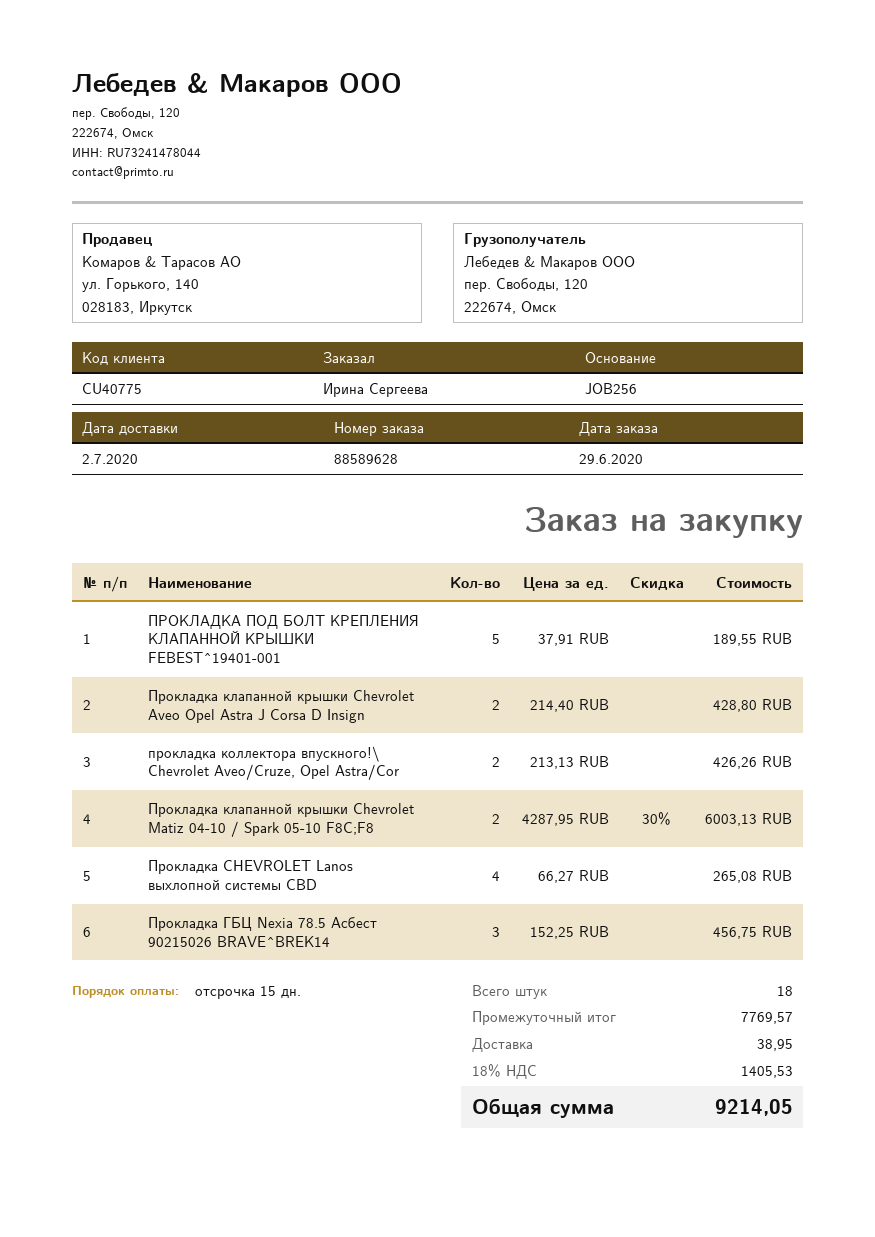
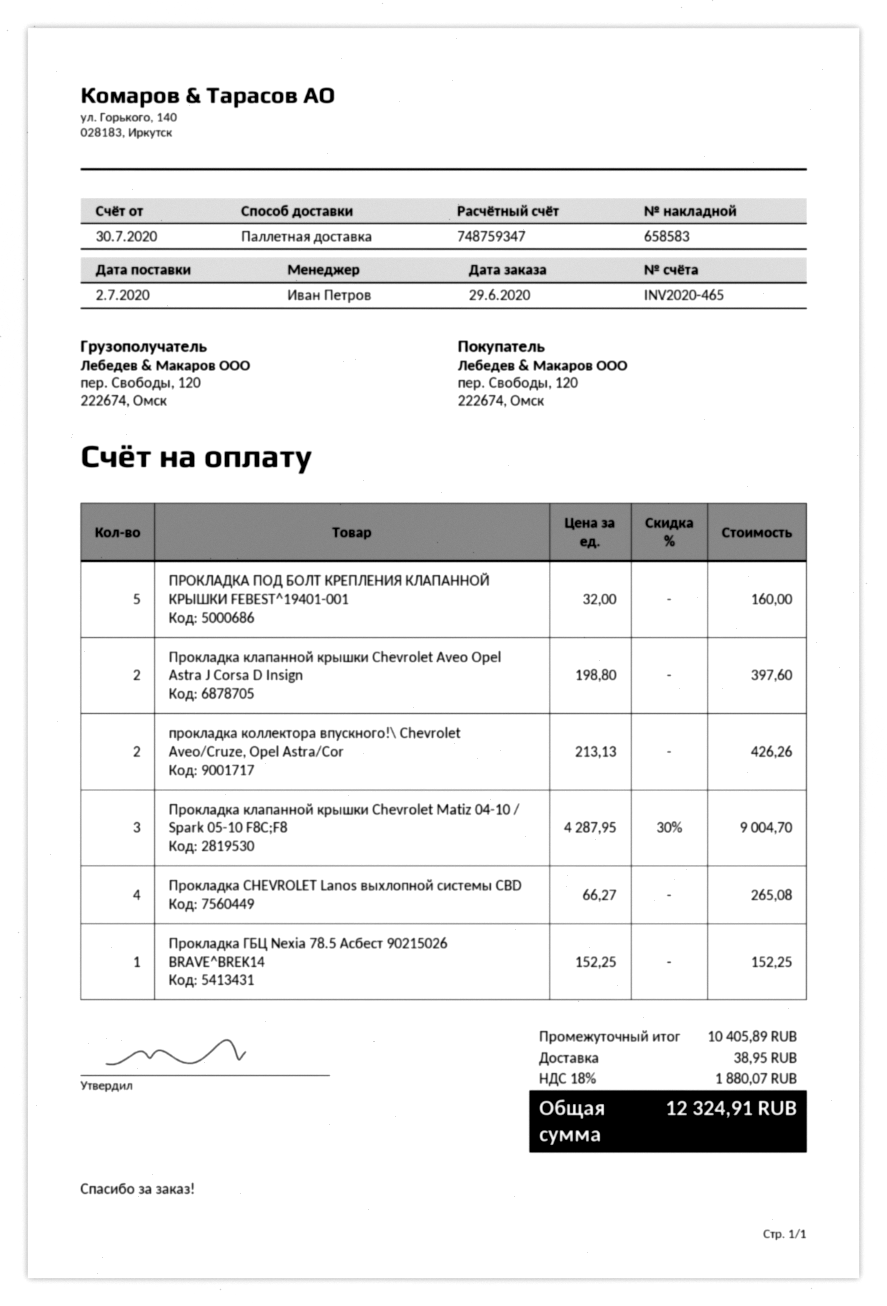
ПРОКЛАДКА ПОД БОЛТ КРЕПЛЕНИЯ КЛАПАННОЙ КРЫШКИ FEBEST^19401-001: 5 x 37.91 = 189.55 -> 5 x 32.00 = 160.00
Прокладка клапанной крышки Chevrolet Aveo Opel Astra J Corsa D Insign: 2 x 214.40 = 428.80 -> 2 x 198.80 = 397.60
Прокладка клапанной крышки Chevrolet Matiz 04-10 / Spark 05-10 F8C;F8: 2 x 4287.95 - 30% = 6003.13 -> 3 x 4287.95 - 30% = 9004.70
Прокладка ГБЦ Nexia 78.5 Асбест 90215026 BRAVE^BREK14: 3 x 152.25 = 456.75 -> 1 x 152.25 = 152.25
subtotal: 7769.57 -> 10405.89
tax: 18% = 1405.53 -> 18% = 1880.07
total: 9214.05 -> 12324.91

